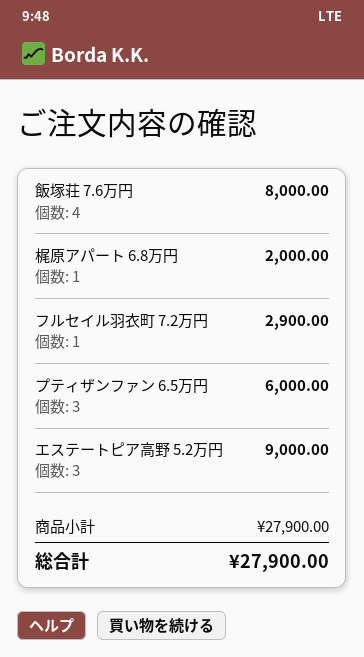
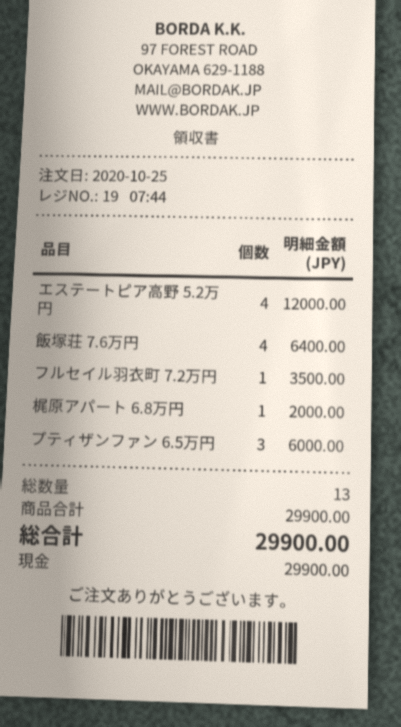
飯塚荘 7.6万円: 4 for 8000.00 -> 4 for 6400.00
フルセイル羽衣町 7.2万円: 1 for 2900.00 -> 1 for 3500.00
エステートピア高野 5.2万円: 3 for 9000.00 -> 4 for 12000.00
subtotal: 27900.00 -> 29900.00
total: 27900.00 -> 29900.00

